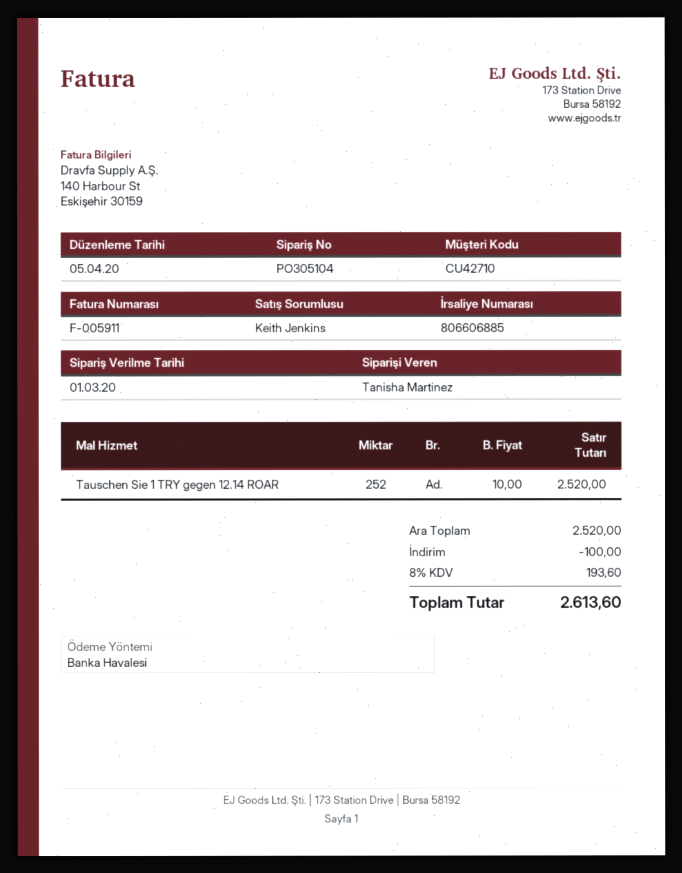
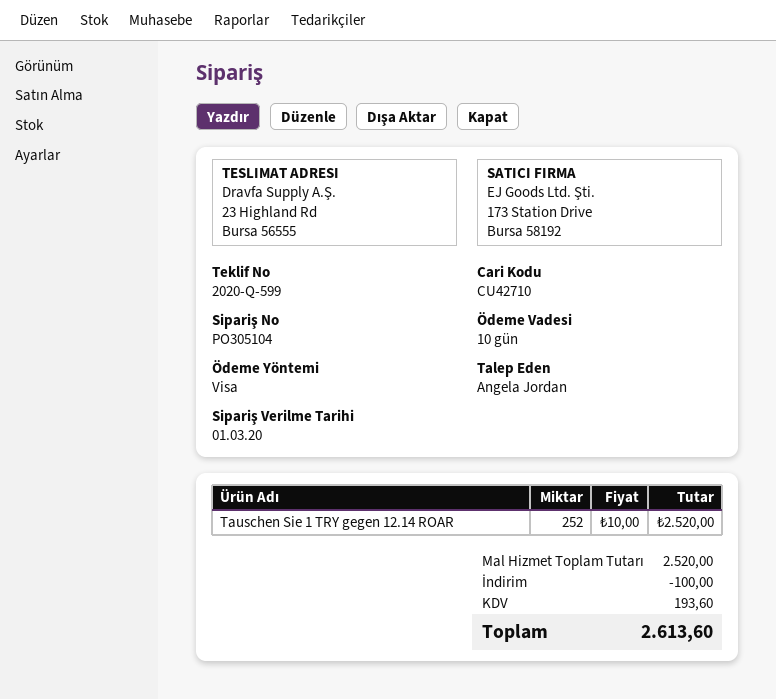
ordered by: Tanisha Martinez -> Angela Jordan
payment method: bank transfer -> Visa

